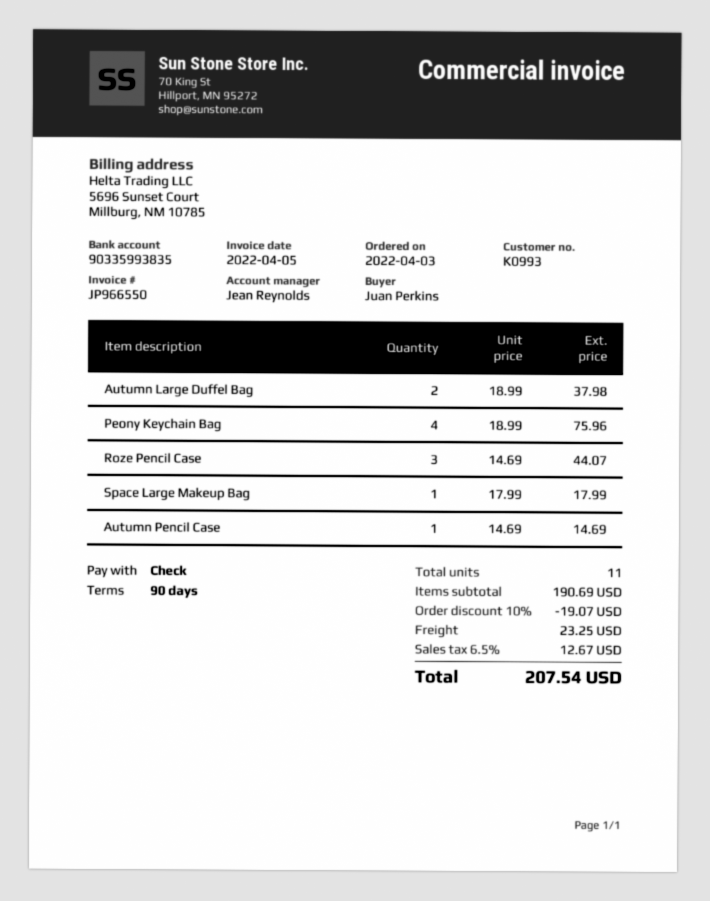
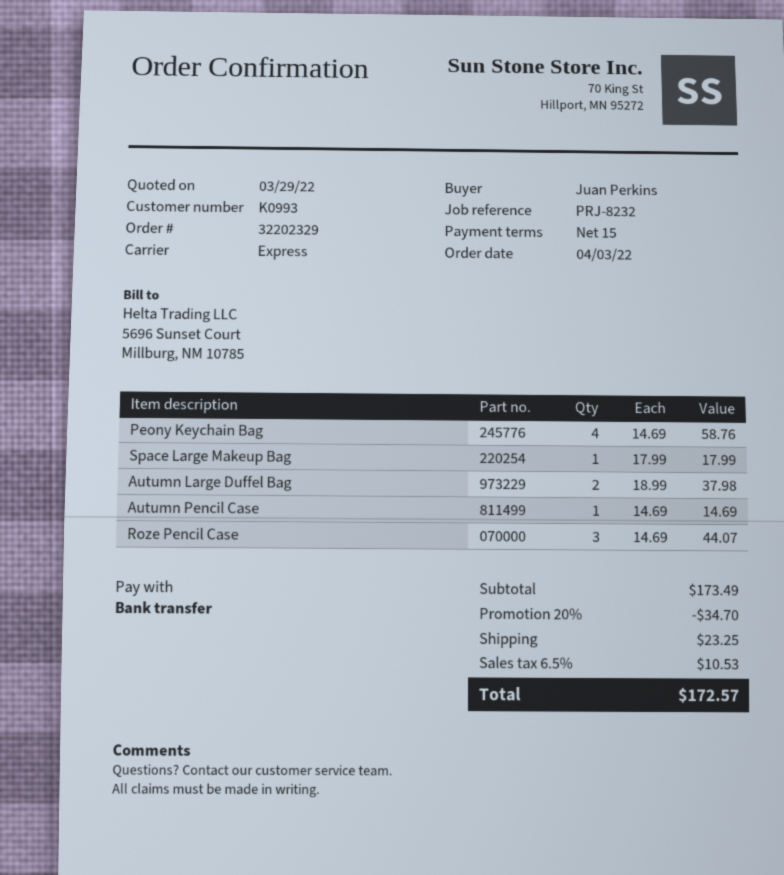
payment terms: 90 days -> 15 days
payment method: cheque -> bank transfer
Peony Keychain Bag: 4 x 18.99 = 75.96 -> 4 x 14.69 = 58.76
subtotal: 190.69 -> 173.49
discount: 10% = 19.07 -> 20% = 34.70
tax: 6.5% = 12.67 -> 6.5% = 10.53
total: 207.54 -> 172.57

